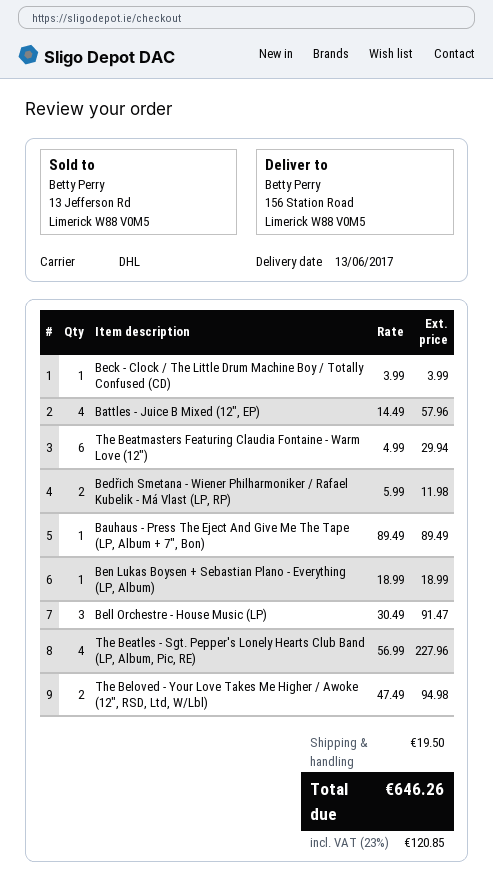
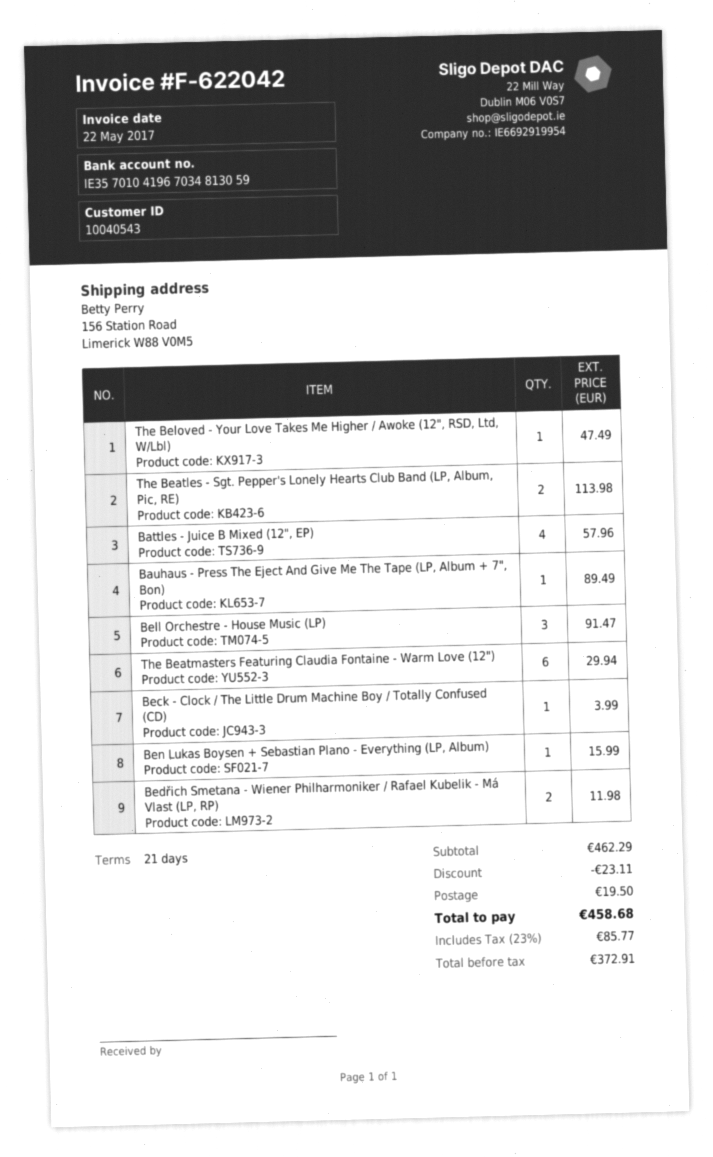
Ben Lukas Boysen + Sebastian Plano - Everything (LP, Album): 1 for 18.99 -> 1 for 15.99
The Beatles - Sgt. Pepper's Lonely Hearts Club Band (LP, Album, Pic, RE): 4 for 227.96 -> 2 for 113.98
The Beloved - Your Love Takes Me Higher / Awoke (12", RSD, Ltd, W/Lbl): 2 for 94.98 -> 1 for 47.49
discount: none -> 23.11
tax: 23% = 120.85 -> 23% = 85.77
total: 646.26 -> 458.68

